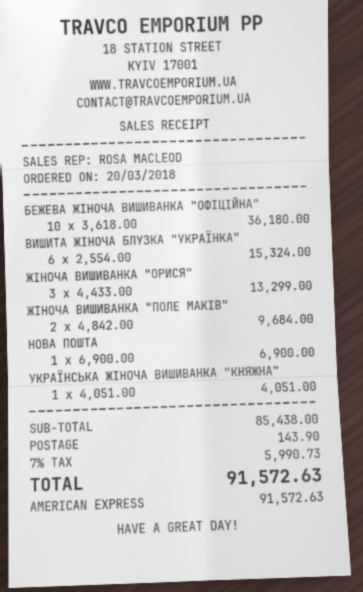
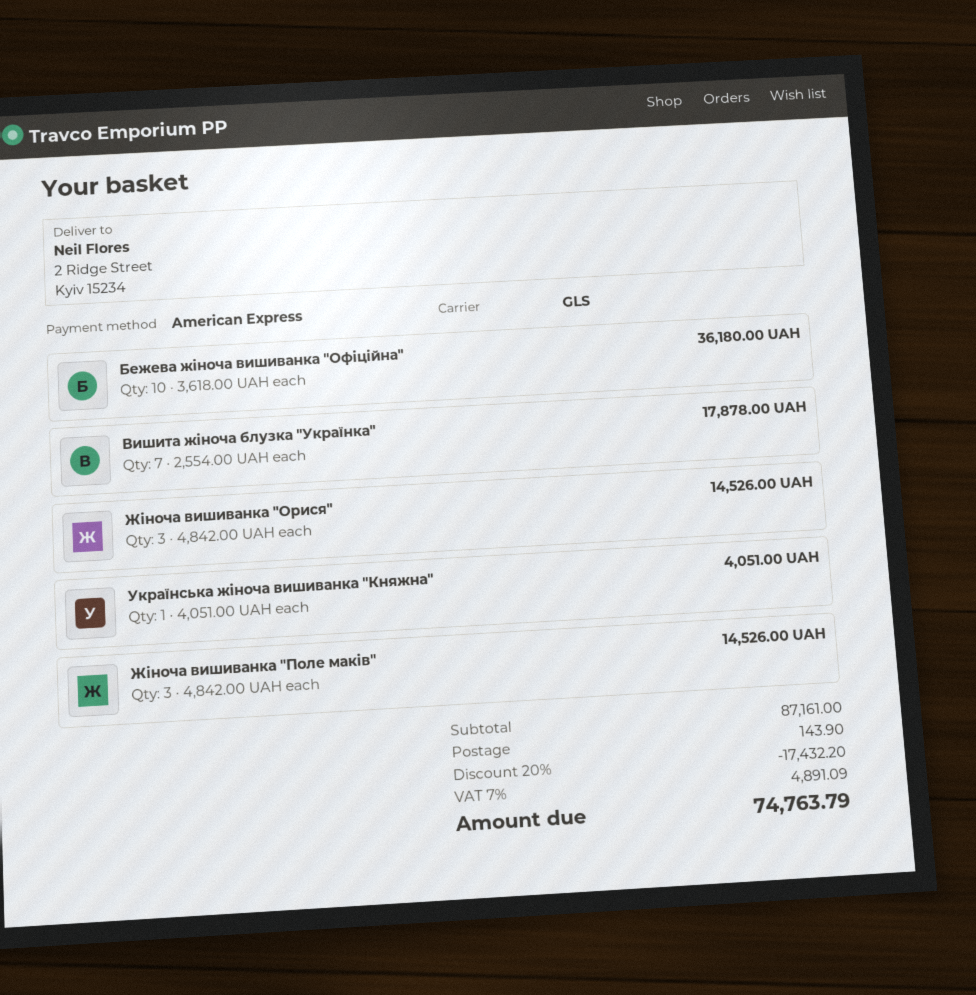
ВИШИТА ЖІНОЧА БЛУЗКА "УКРАЇНКА": 6 x 2554.00 = 15324.00 -> 7 x 2554.00 = 17878.00
ЖІНОЧА ВИШИВАНКА "ОРИСЯ": 3 x 4433.00 = 13299.00 -> 3 x 4842.00 = 14526.00
ЖІНОЧА ВИШИВАНКА "ПОЛЕ МАКІВ": 2 x 4842.00 = 9684.00 -> 3 x 4842.00 = 14526.00
НОВА ПОШТА: 1 x 6900.00 = 6900.00 -> none
subtotal: 85438.00 -> 87161.00
discount: none -> 20% = 17432.20
tax: 7% = 5990.73 -> 7% = 4891.09
total: 91572.63 -> 74763.79

